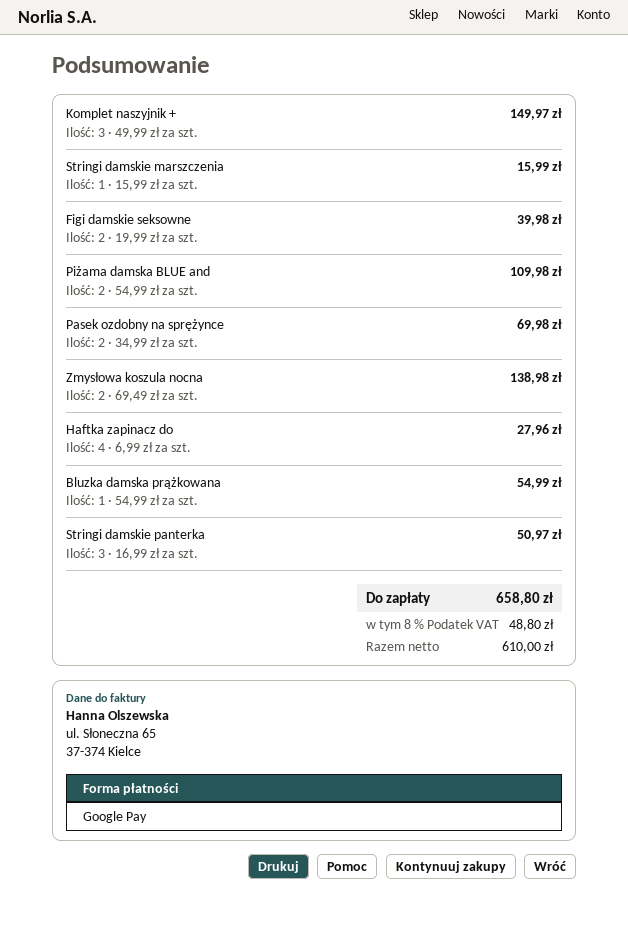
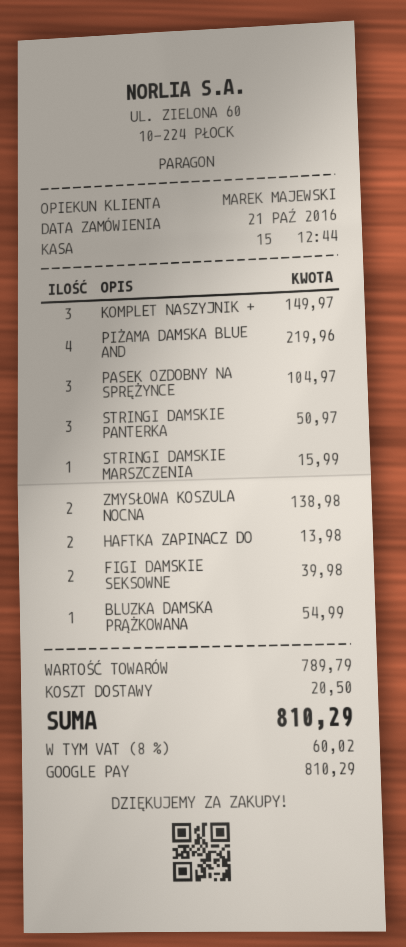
Piżama damska BLUE and: 2 for 109.98 -> 4 for 219.96
Pasek ozdobny na sprężynce: 2 for 69.98 -> 3 for 104.97
Haftka zapinacz do: 4 for 27.96 -> 2 for 13.98
shipping: none -> 20.50
tax: 8% = 48.80 -> 8% = 60.02
total: 658.80 -> 810.29

